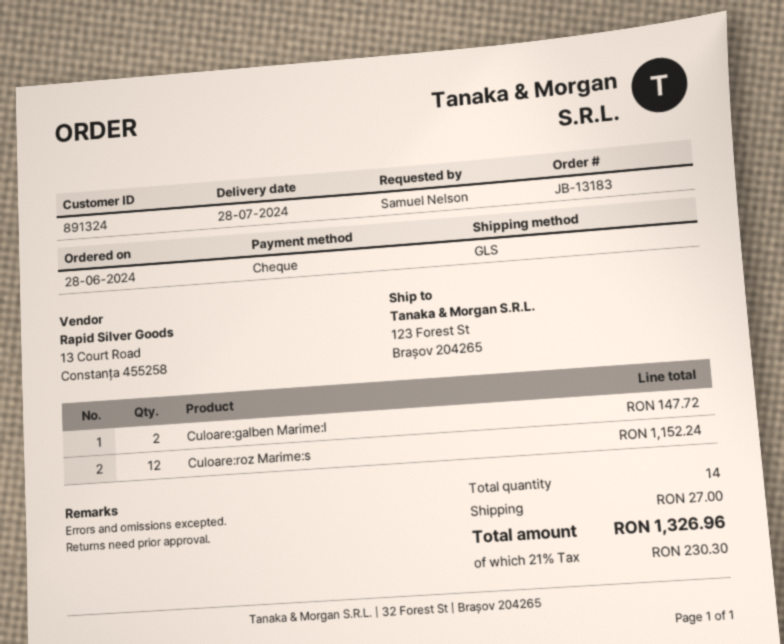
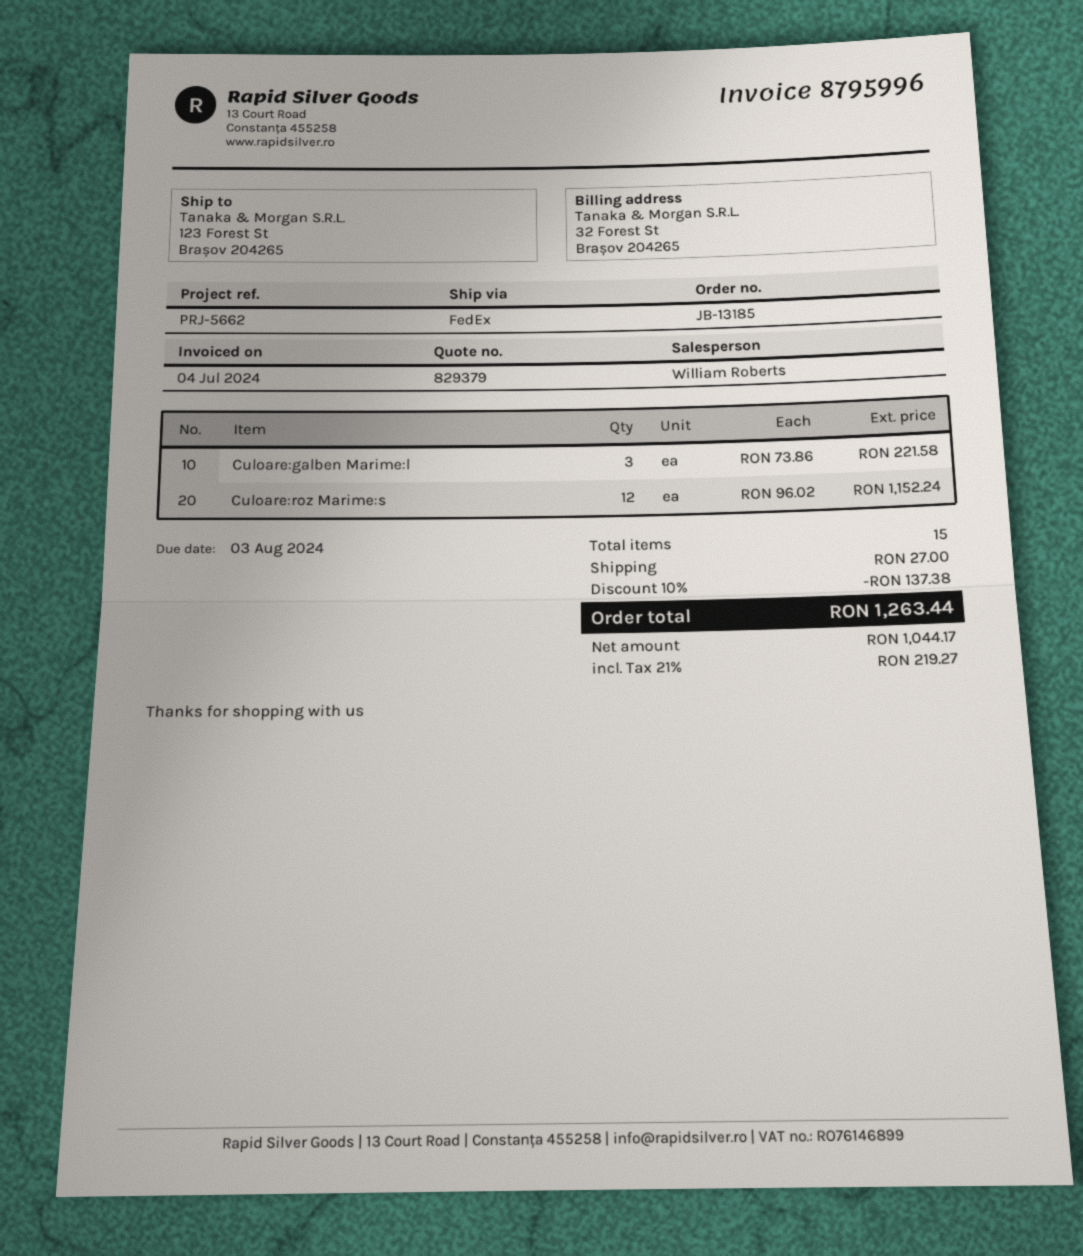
order number: JB-13183 -> JB-13185
shipping method: GLS -> FedEx
Culoare:galben Marime:l: 2 for 147.72 -> 3 for 221.58
total quantity: 14 -> 15
discount: none -> 10% = 137.38
tax: 21% = 230.30 -> 21% = 219.27
total: 1326.96 -> 1263.44

